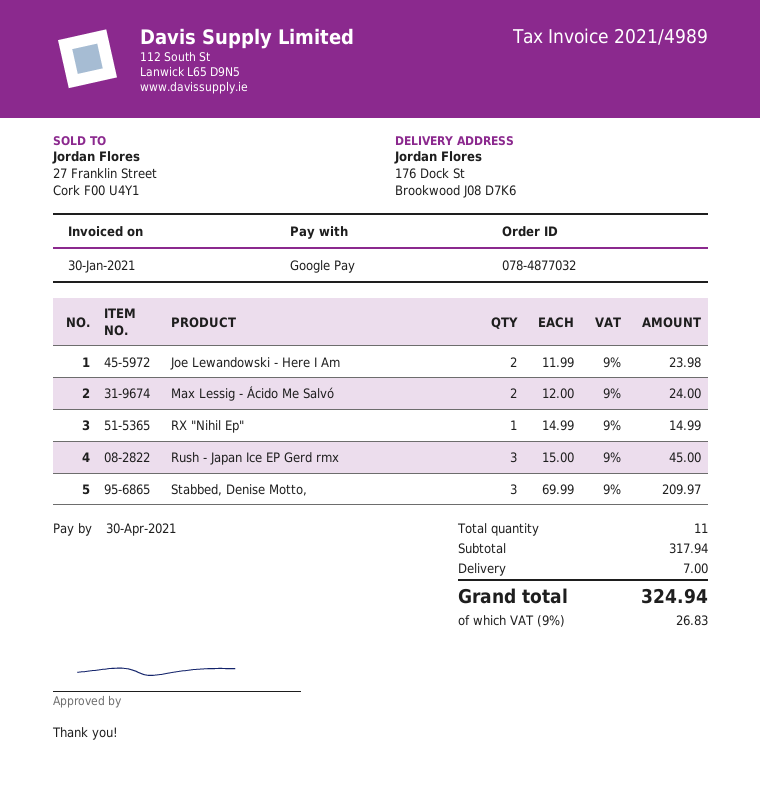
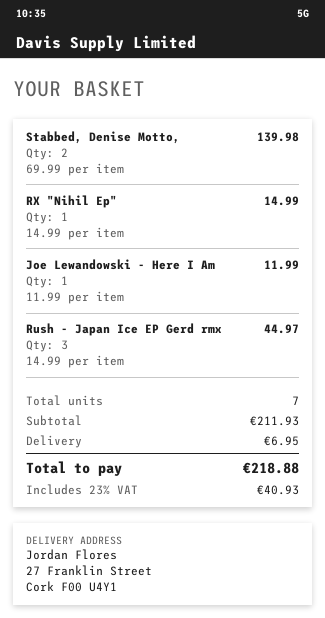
ship to: 176 Dock St, Brookwood J08 D7K6 -> 27 Franklin Street, Cork F00 U4Y1
Joe Lewandowski - Here I Am: 2 x 11.99 = 23.98 -> 1 x 11.99 = 11.99
Max Lessig - Ácido Me Salvó: 2 x 12.00 = 24.00 -> none
Rush - Japan Ice EP Gerd rmx: 3 x 15.00 = 45.00 -> 3 x 14.99 = 44.97
Stabbed, Denise Motto,: 3 x 69.99 = 209.97 -> 2 x 69.99 = 139.98
total quantity: 11 -> 7
subtotal: 317.94 -> 211.93
shipping: 7.00 -> 6.95
tax: 9% = 26.83 -> 23% = 40.93
total: 324.94 -> 218.88

